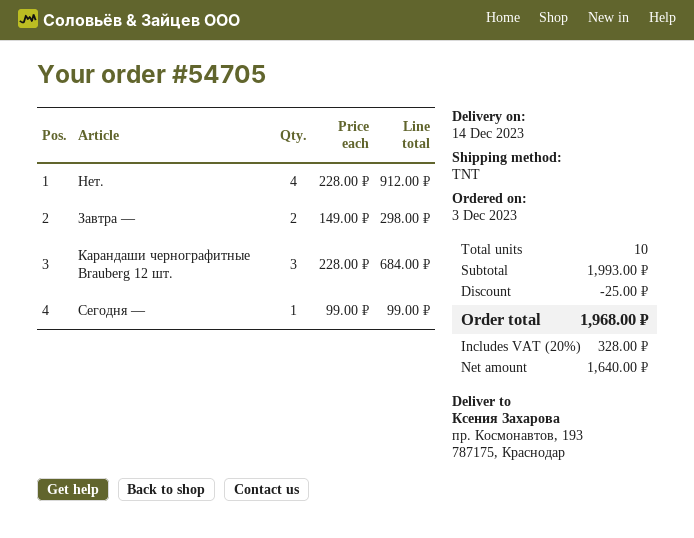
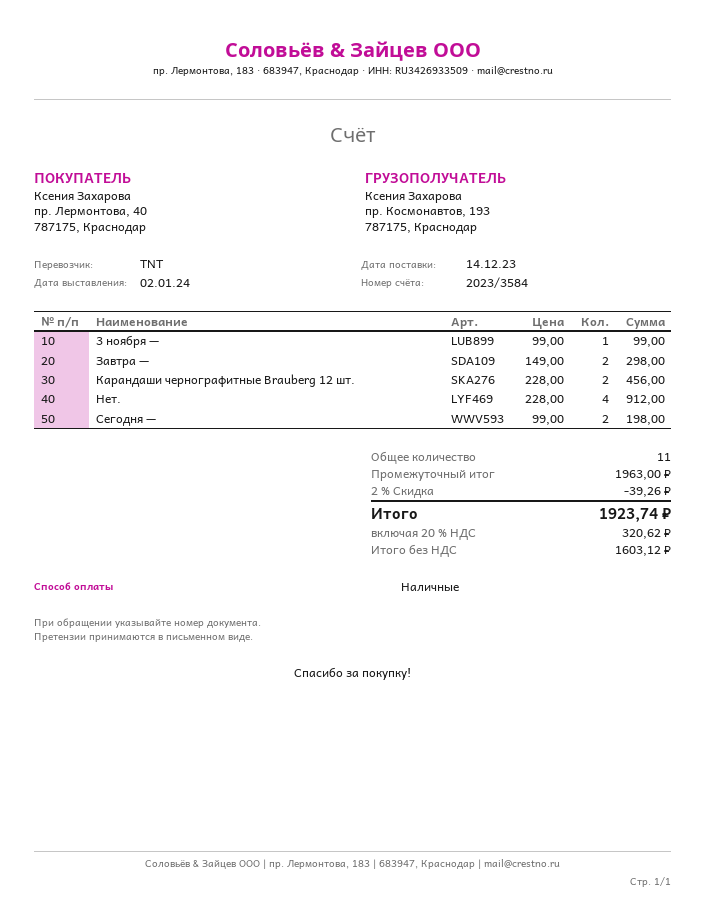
Карандаши чернографитные Brauberg 12 шт.: 3 x 228.00 = 684.00 -> 2 x 228.00 = 456.00
Сегодня —: 1 x 99.00 = 99.00 -> 2 x 99.00 = 198.00
3 ноября —: none -> 1 x 99.00 = 99.00
total quantity: 10 -> 11
subtotal: 1993.00 -> 1963.00
discount: 25.00 -> 39.26
net: 1640.00 -> 1603.12
tax: 20% = 328.00 -> 20% = 320.62
total: 1968.00 -> 1923.74

